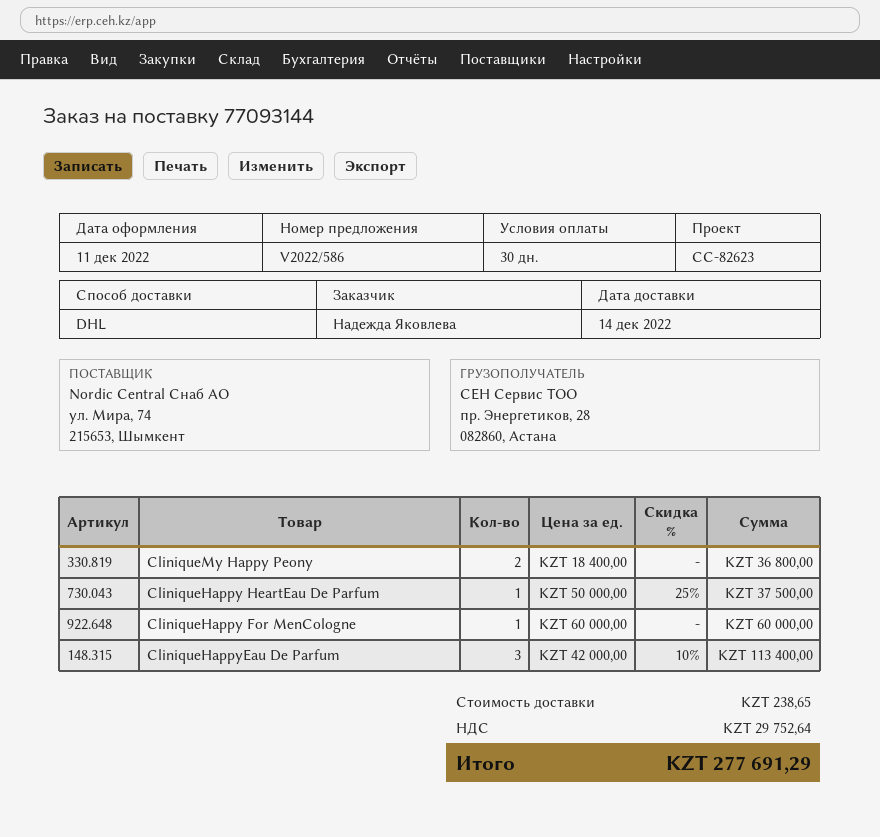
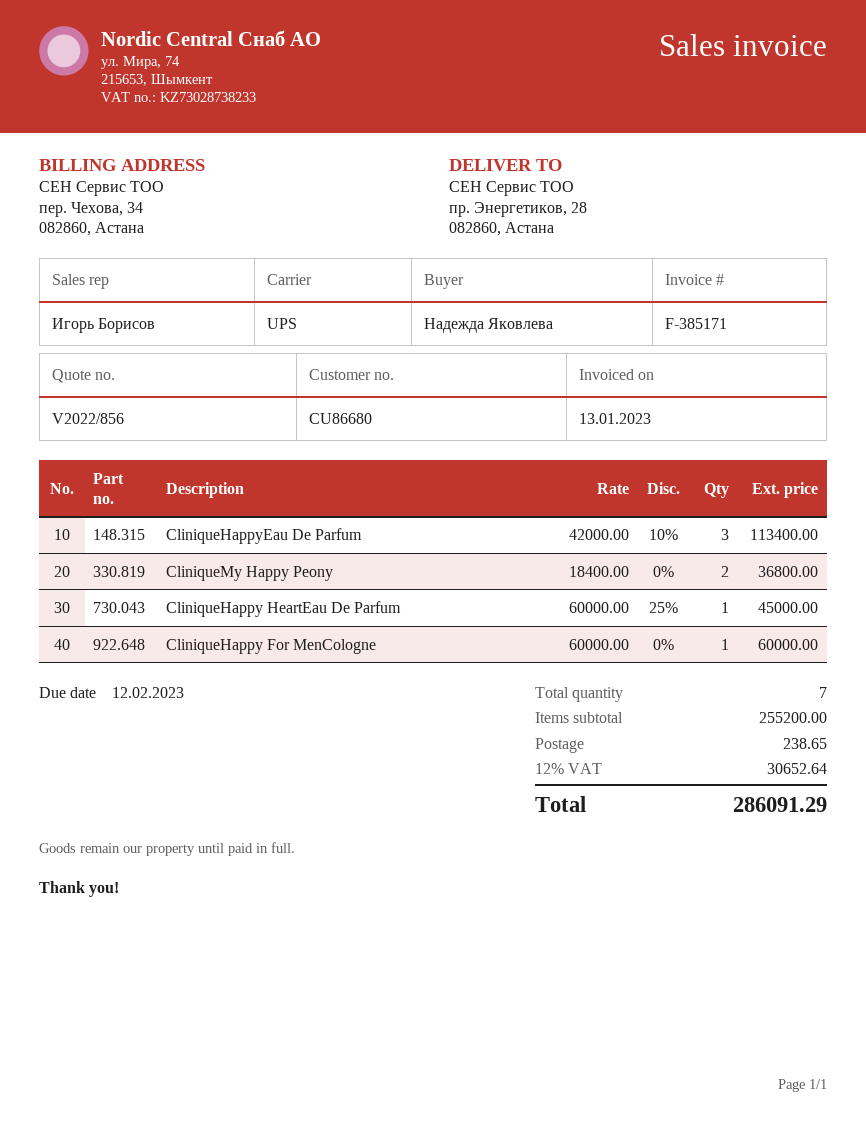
quote number: V2022/586 -> V2022/856
shipping method: DHL -> UPS
CliniqueHappy HeartEau De Parfum: 1 x 50000.00 - 25% = 37500.00 -> 1 x 60000.00 - 25% = 45000.00
tax: 29752.64 -> 30652.64
total: 277691.29 -> 286091.29

